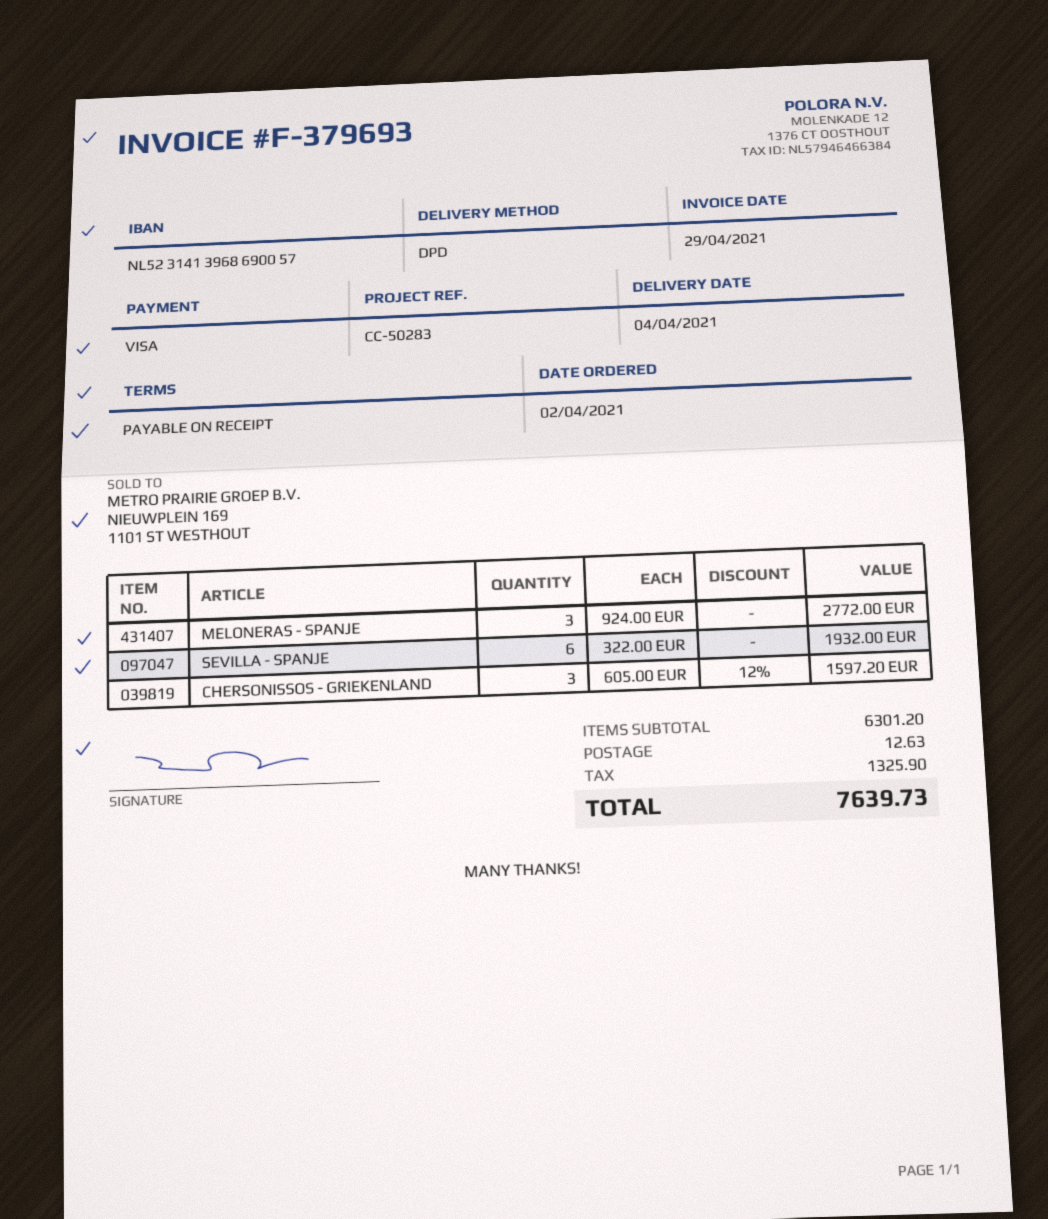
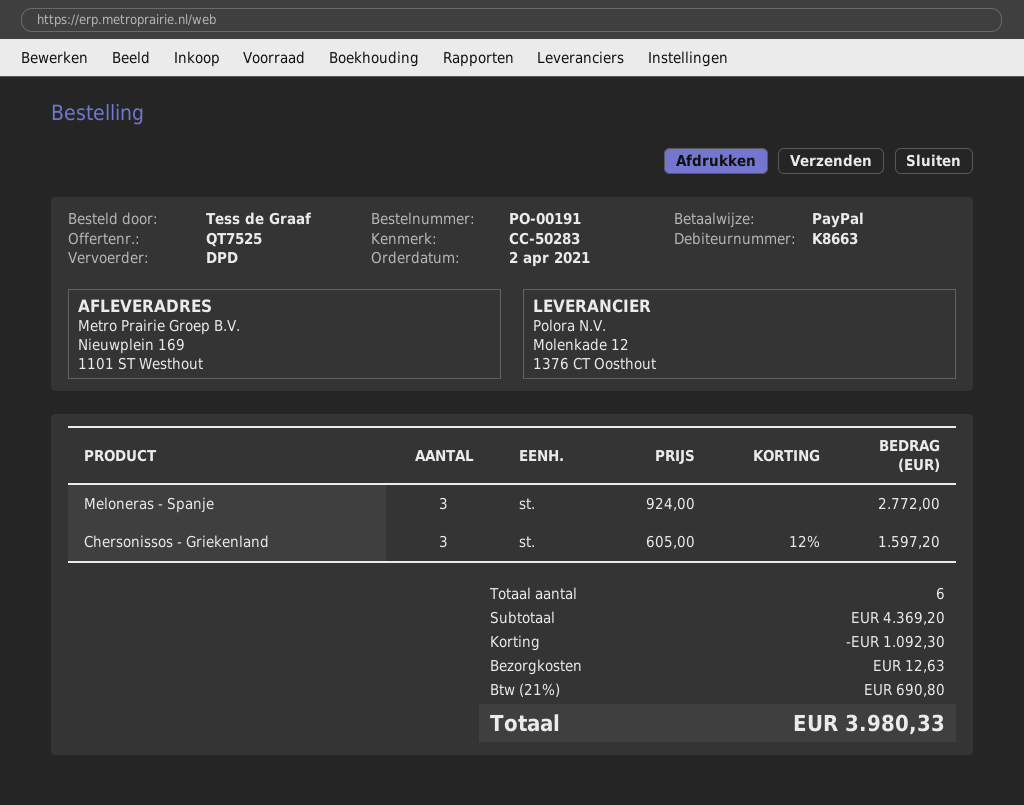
payment method: Visa -> PayPal
SEVILLA - SPANJE: 6 x 322.00 = 1932.00 -> none
subtotal: 6301.20 -> 4369.20
discount: none -> 1092.30
tax: 1325.90 -> 690.80
total: 7639.73 -> 3980.33

